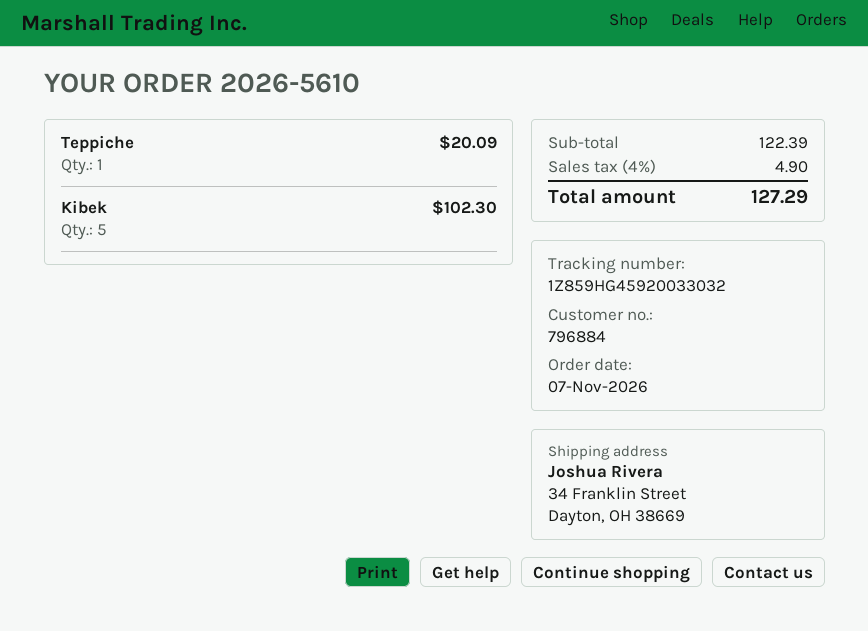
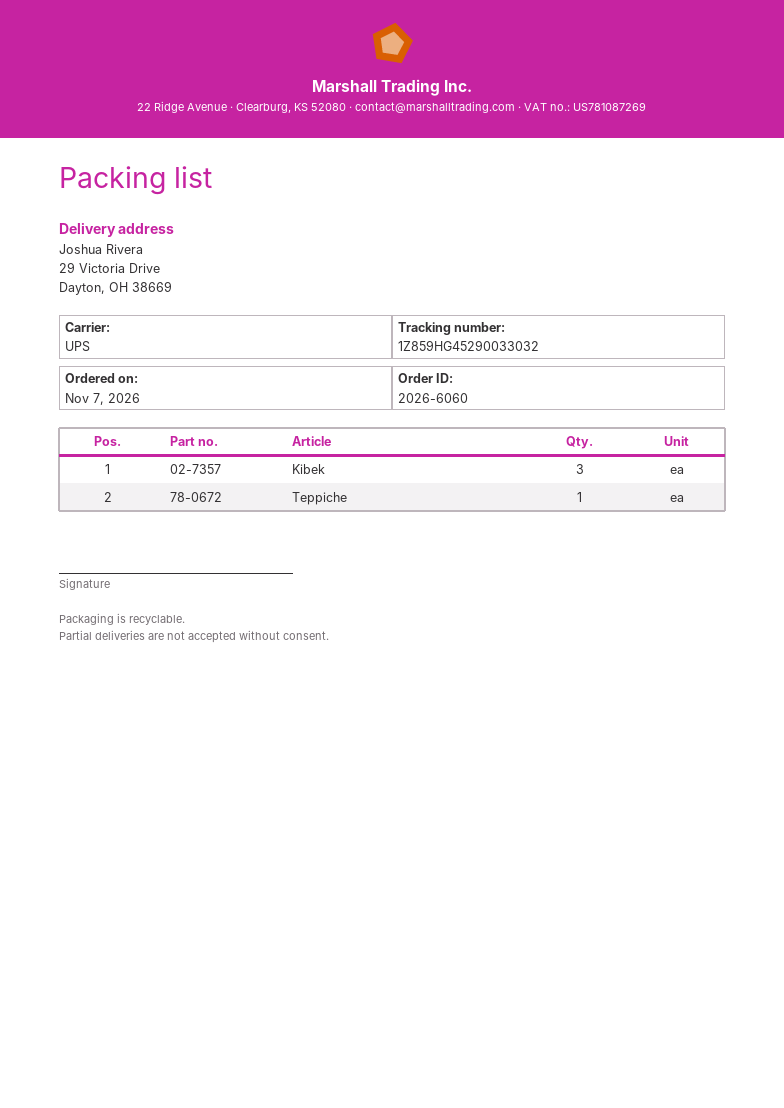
order number: 2026-5610 -> 2026-6060
tracking number: 1Z859HG45920033032 -> 1Z859HG45290033032
ship to: 34 Franklin Street, Dayton, OH 38669 -> 29 Victoria Drive, Dayton, OH 38669
Kibek: 5 -> 3

